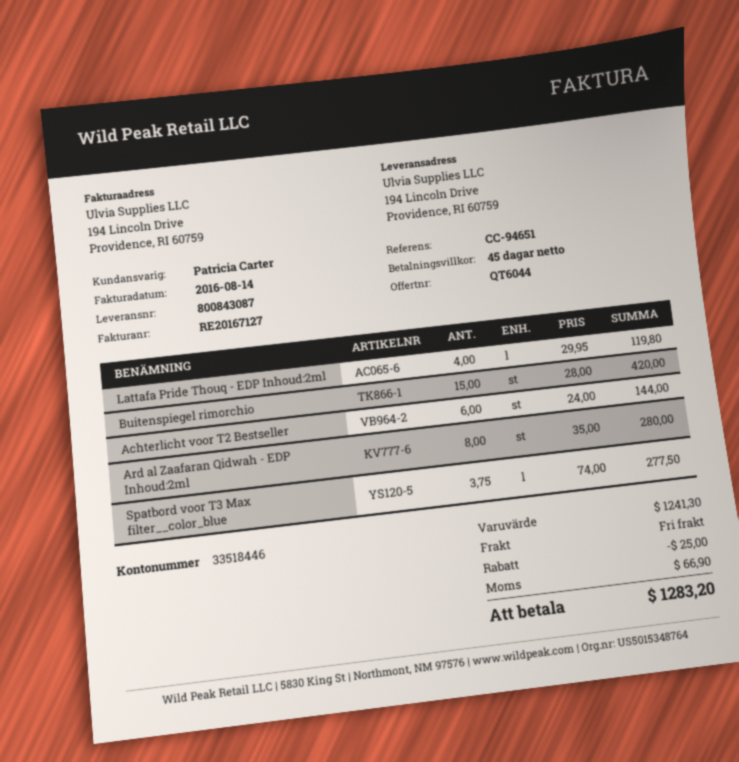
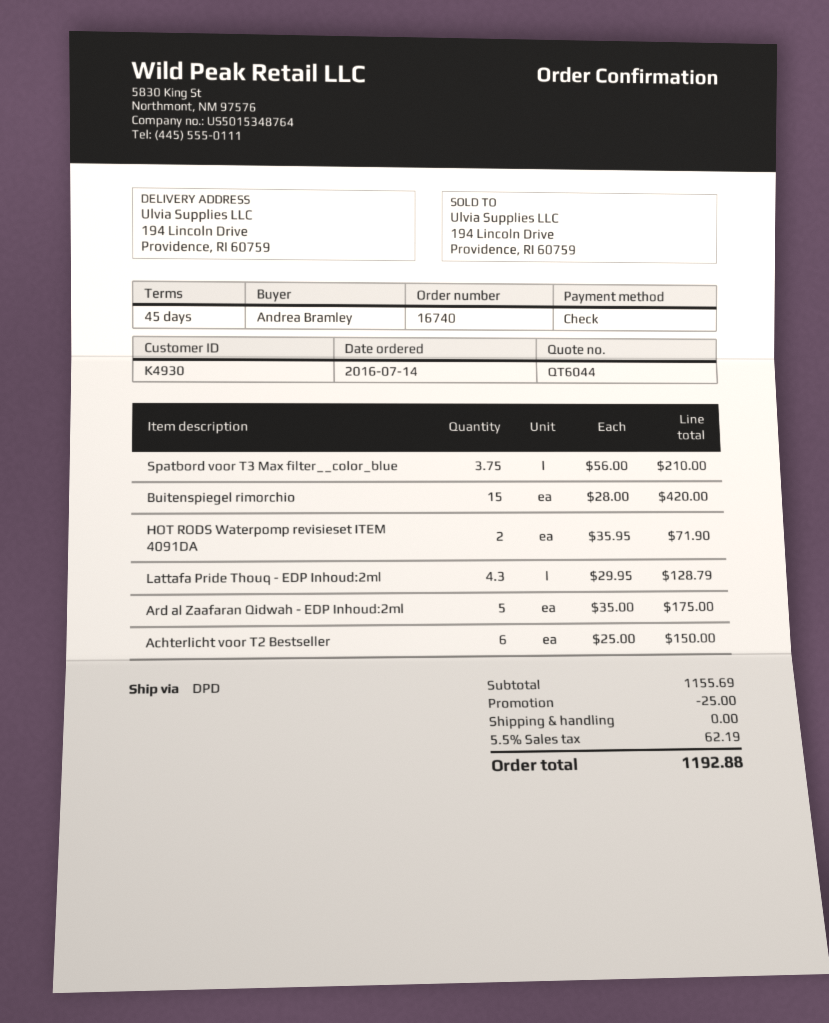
Lattafa Pride Thouq - EDP Inhoud:2ml: 4 x 29.95 = 119.80 -> 4.3 x 29.95 = 128.79
Achterlicht voor T2 Bestseller: 6 x 24.00 = 144.00 -> 6 x 25.00 = 150.00
Ard al Zaafaran Qidwah - EDP Inhoud:2ml: 8 x 35.00 = 280.00 -> 5 x 35.00 = 175.00
Spatbord voor T3 Max filter__color_blue: 3.75 x 74.00 = 277.50 -> 3.75 x 56.00 = 210.00
HOT RODS Waterpomp revisieset ITEM 4091DA: none -> 2 x 35.95 = 71.90
subtotal: 1241.30 -> 1155.69
tax: 66.90 -> 62.19
total: 1283.20 -> 1192.88

